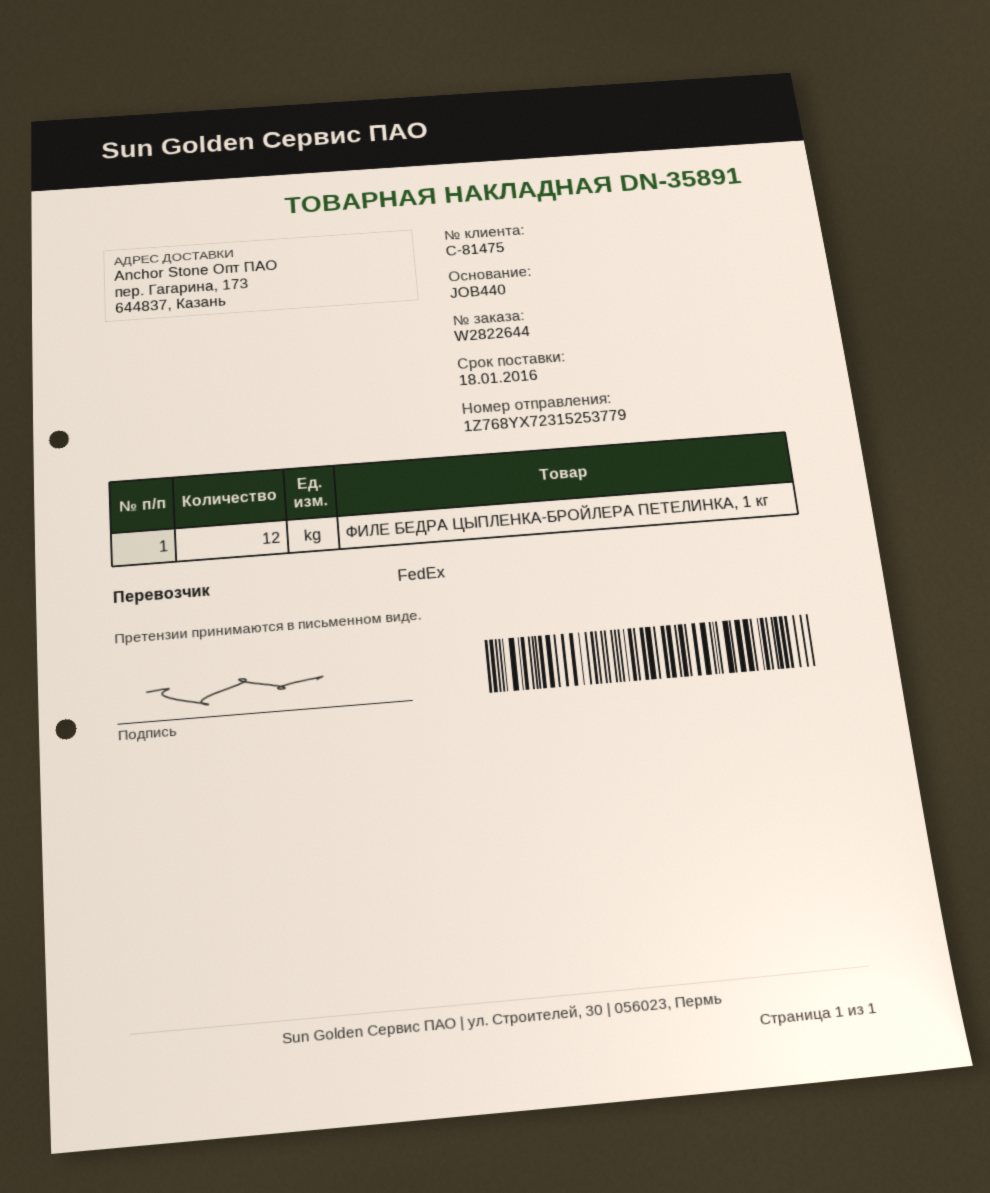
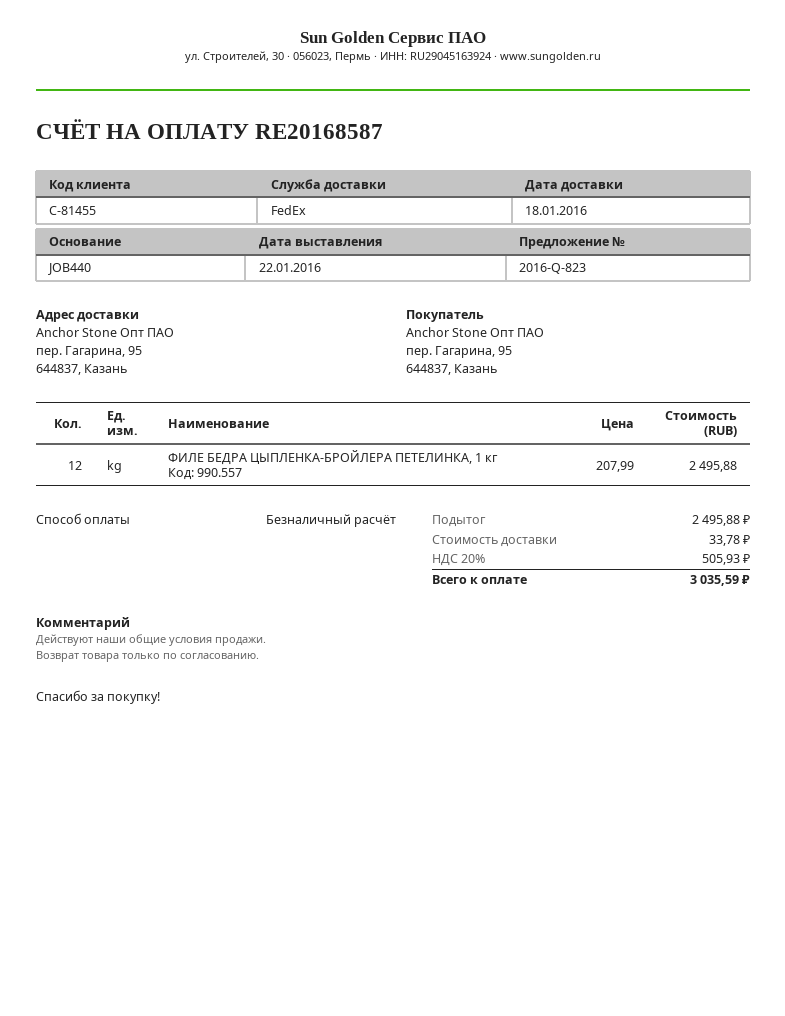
customer number: C-81475 -> C-81455
ship to: пер. Гагарина, 173, 644837, Казань -> пер. Гагарина, 95, 644837, Казань

